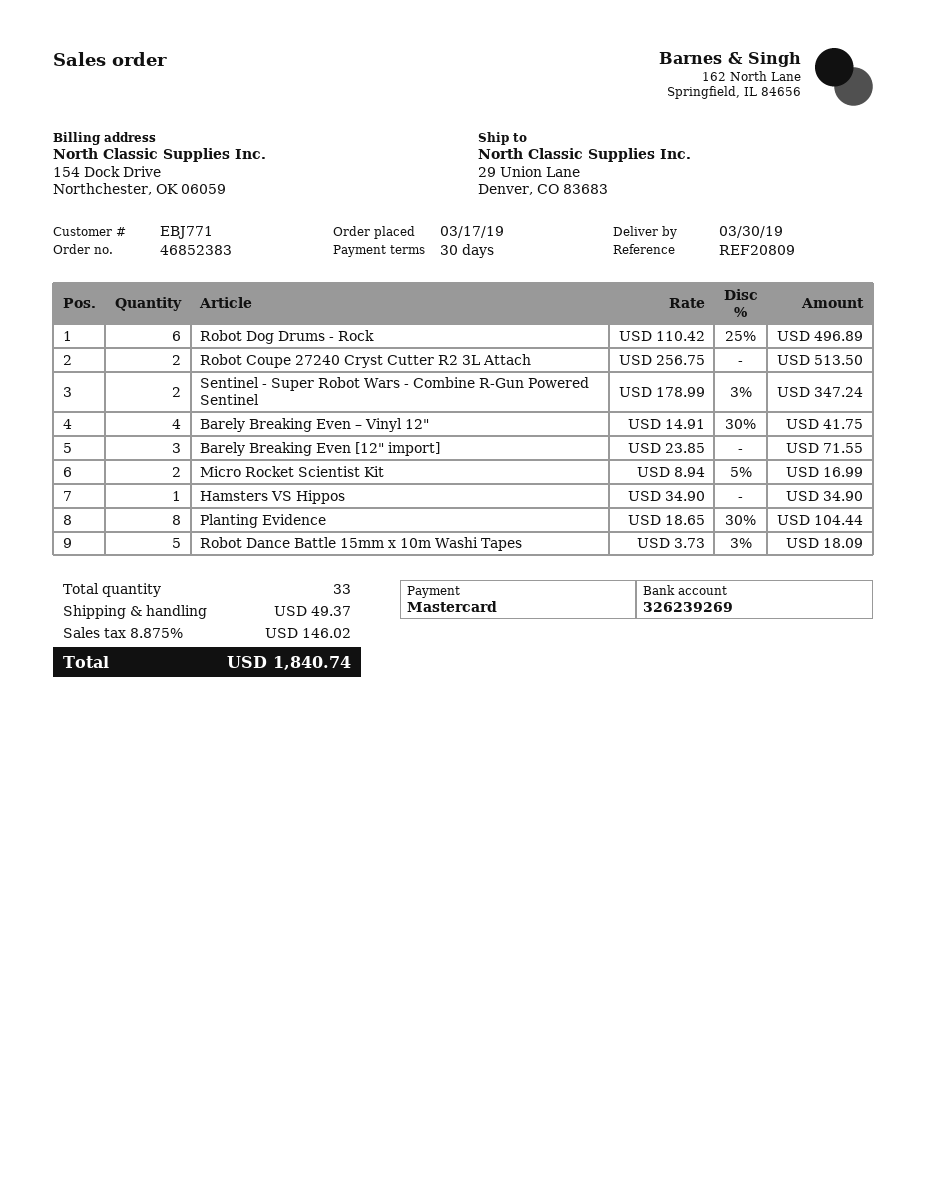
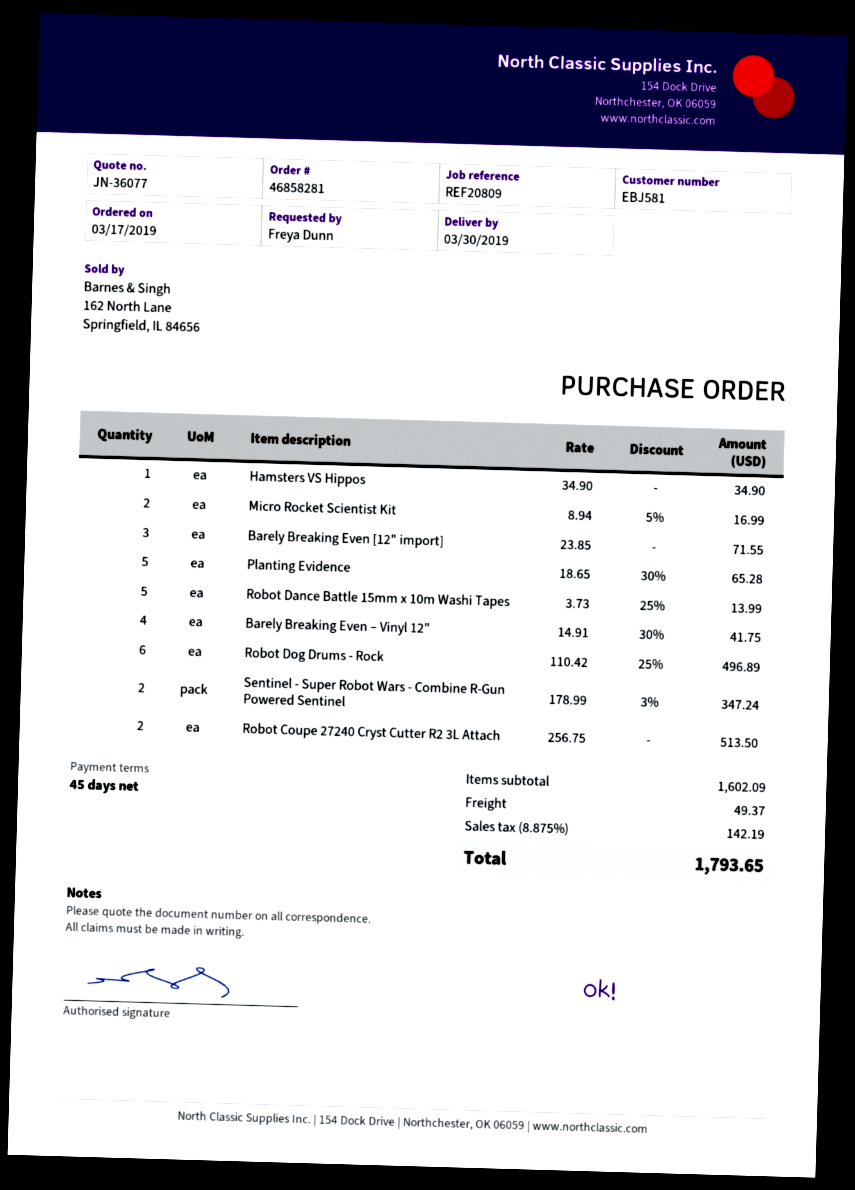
order number: 46852383 -> 46858281
payment terms: 30 days -> 45 days
customer number: EBJ771 -> EBJ581
Planting Evidence: 8 x 18.65 - 30% = 104.44 -> 5 x 18.65 - 30% = 65.28
Robot Dance Battle 15mm x 10m Washi Tapes: 5 x 3.73 - 3% = 18.09 -> 5 x 3.73 - 25% = 13.99
tax: 8.875% = 146.02 -> 8.875% = 142.19
total: 1840.74 -> 1793.65

